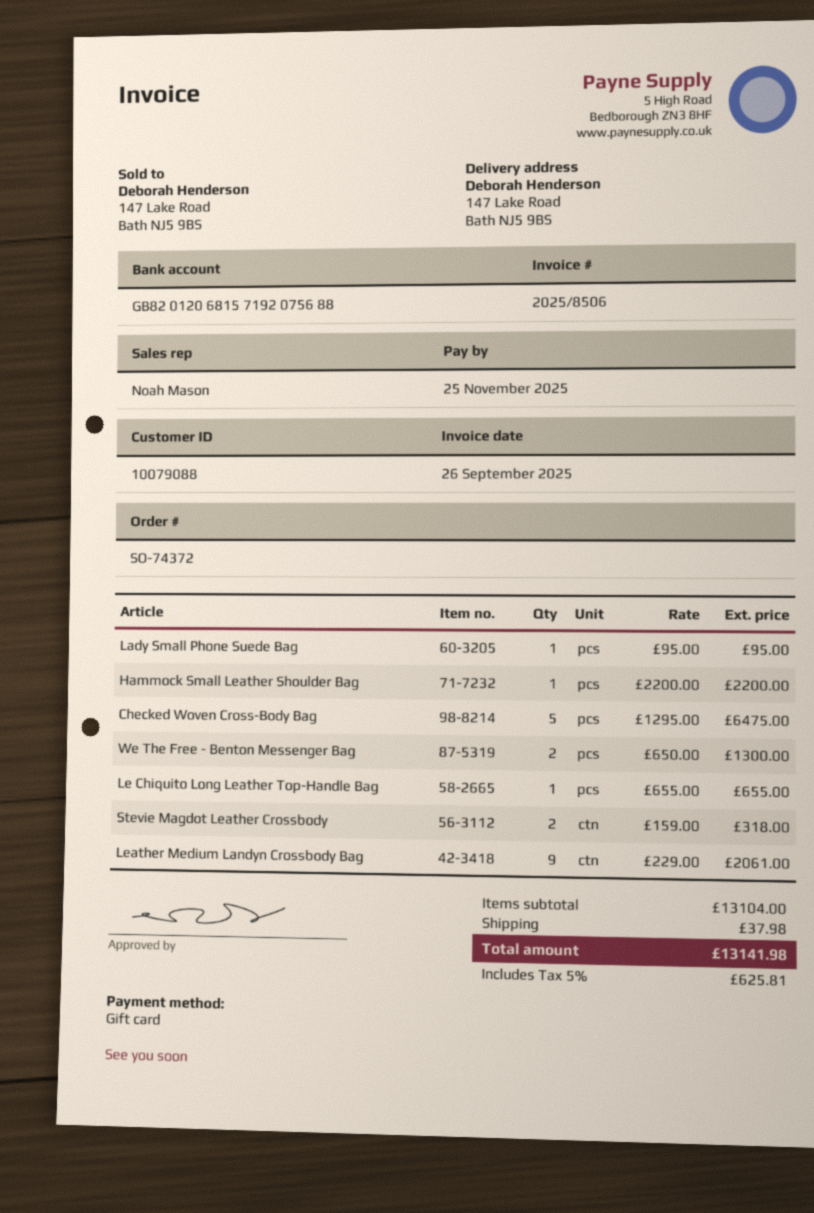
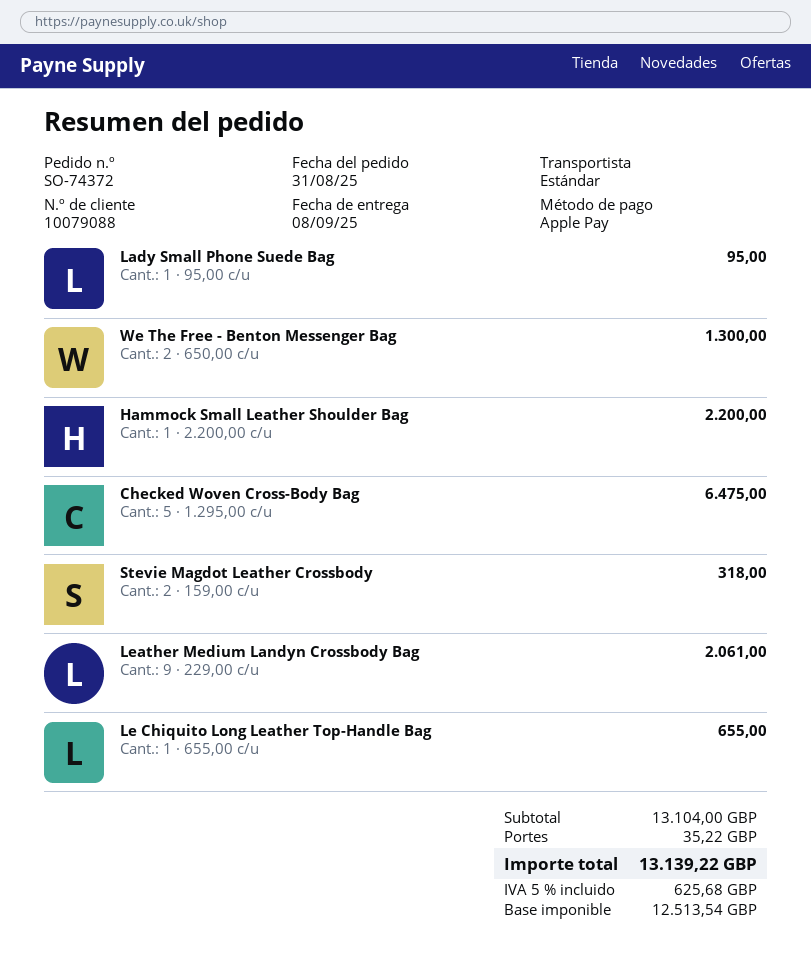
payment method: gift card -> Apple Pay
shipping: 37.98 -> 35.22
tax: 5% = 625.81 -> 5% = 625.68
total: 13141.98 -> 13139.22

